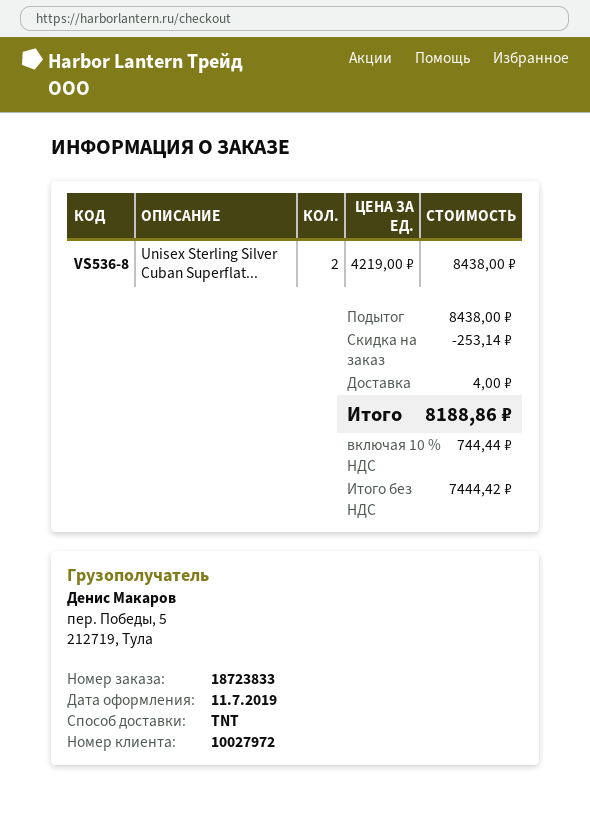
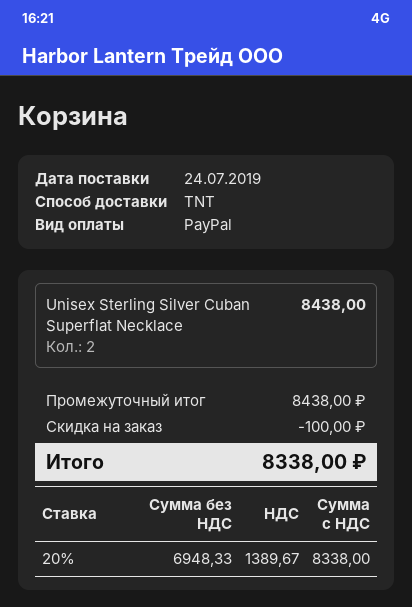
discount: 253.14 -> 100.00
shipping: 4.00 -> none
net: 7444.42 -> 6948.33
tax: 10% = 744.44 -> 20% = 1389.67
total: 8188.86 -> 8338.00

